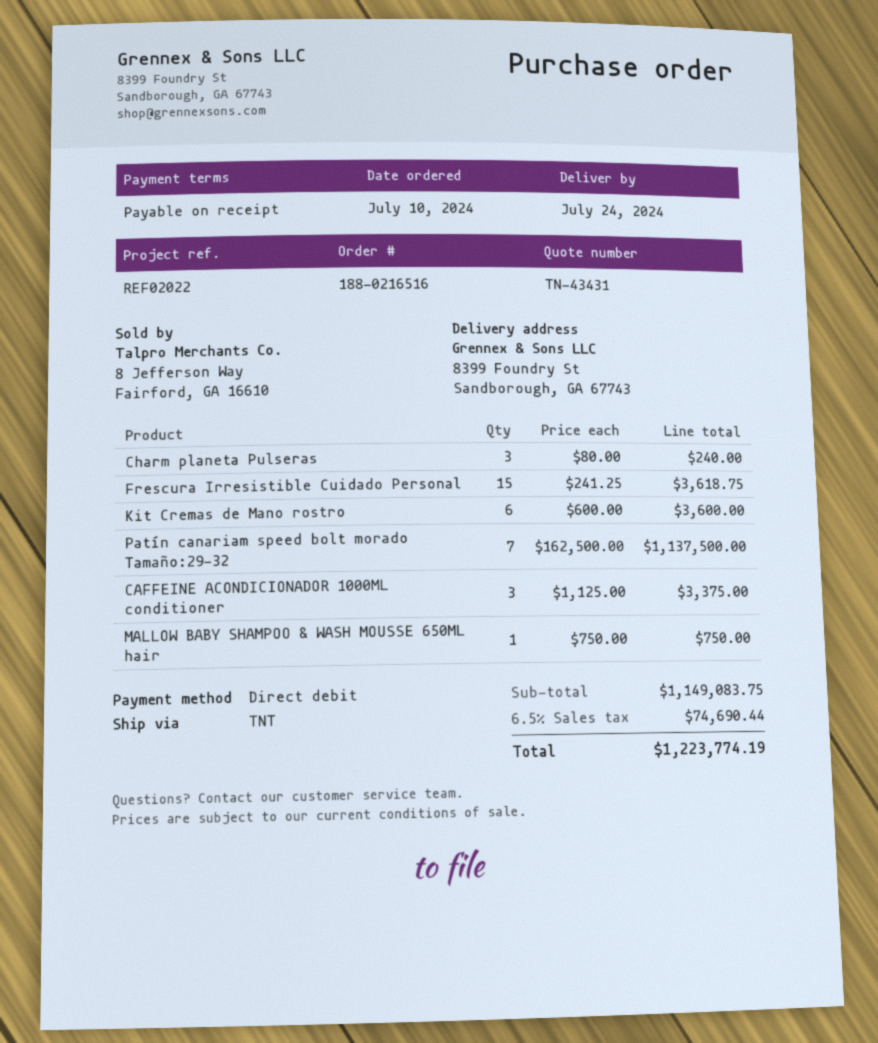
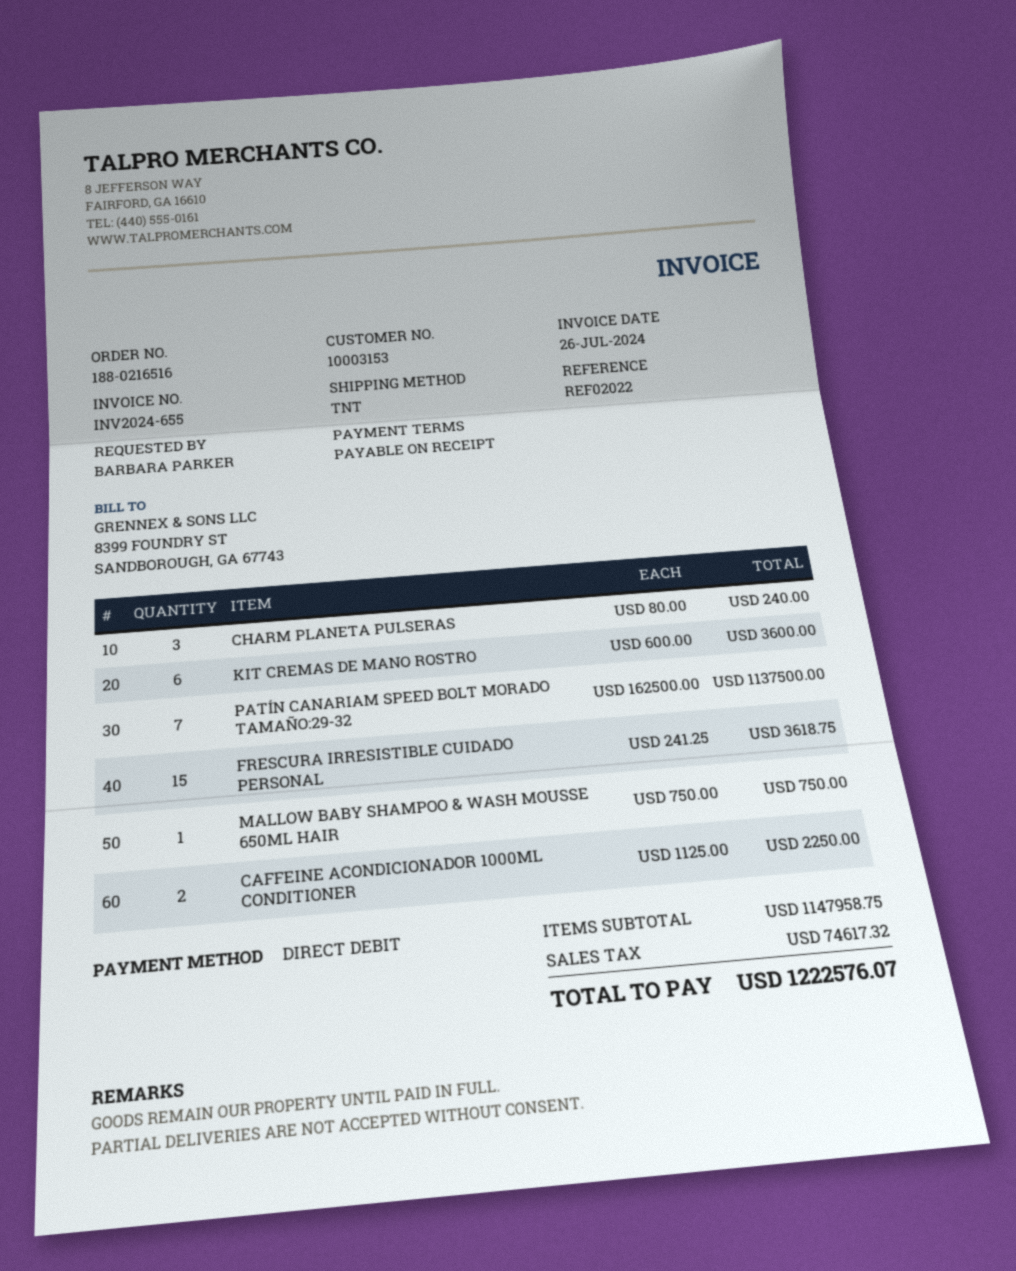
CAFFEINE ACONDICIONADOR 1000ML conditioner: 3 x 1125.00 = 3375.00 -> 2 x 1125.00 = 2250.00
subtotal: 1149083.75 -> 1147958.75
tax: 74690.44 -> 74617.32
total: 1223774.19 -> 1222576.07

